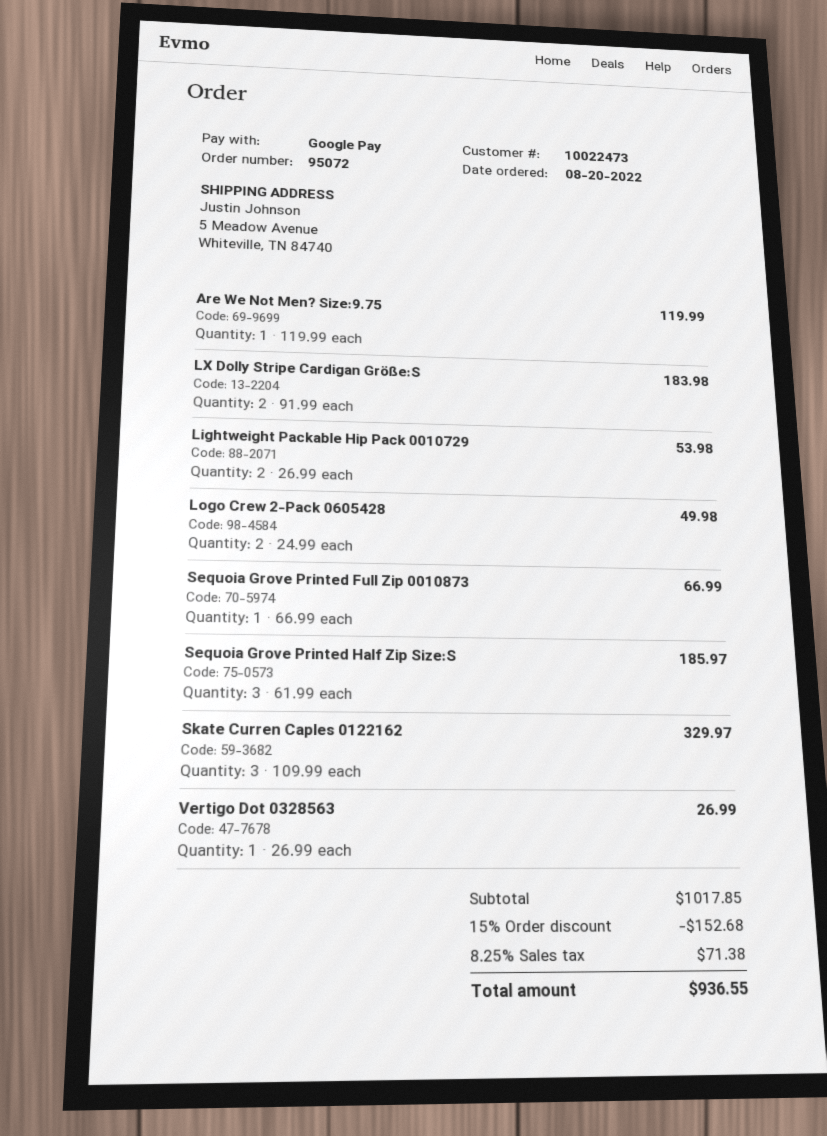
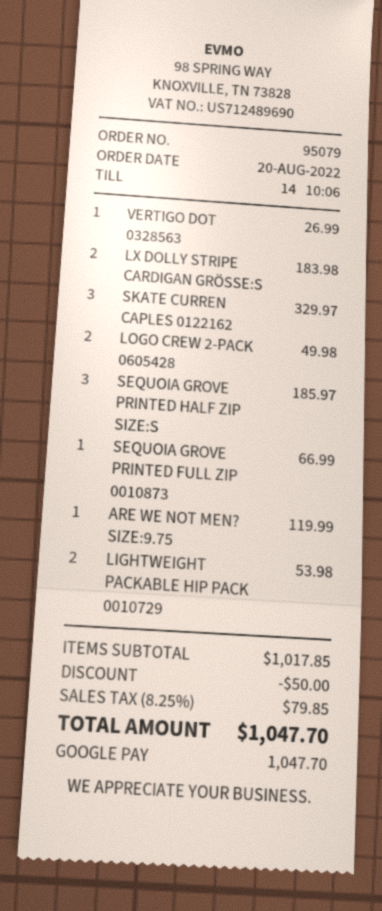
order number: 95072 -> 95079
discount: 152.68 -> 50.00
tax: 8.25% = 71.38 -> 8.25% = 79.85
total: 936.55 -> 1047.70

